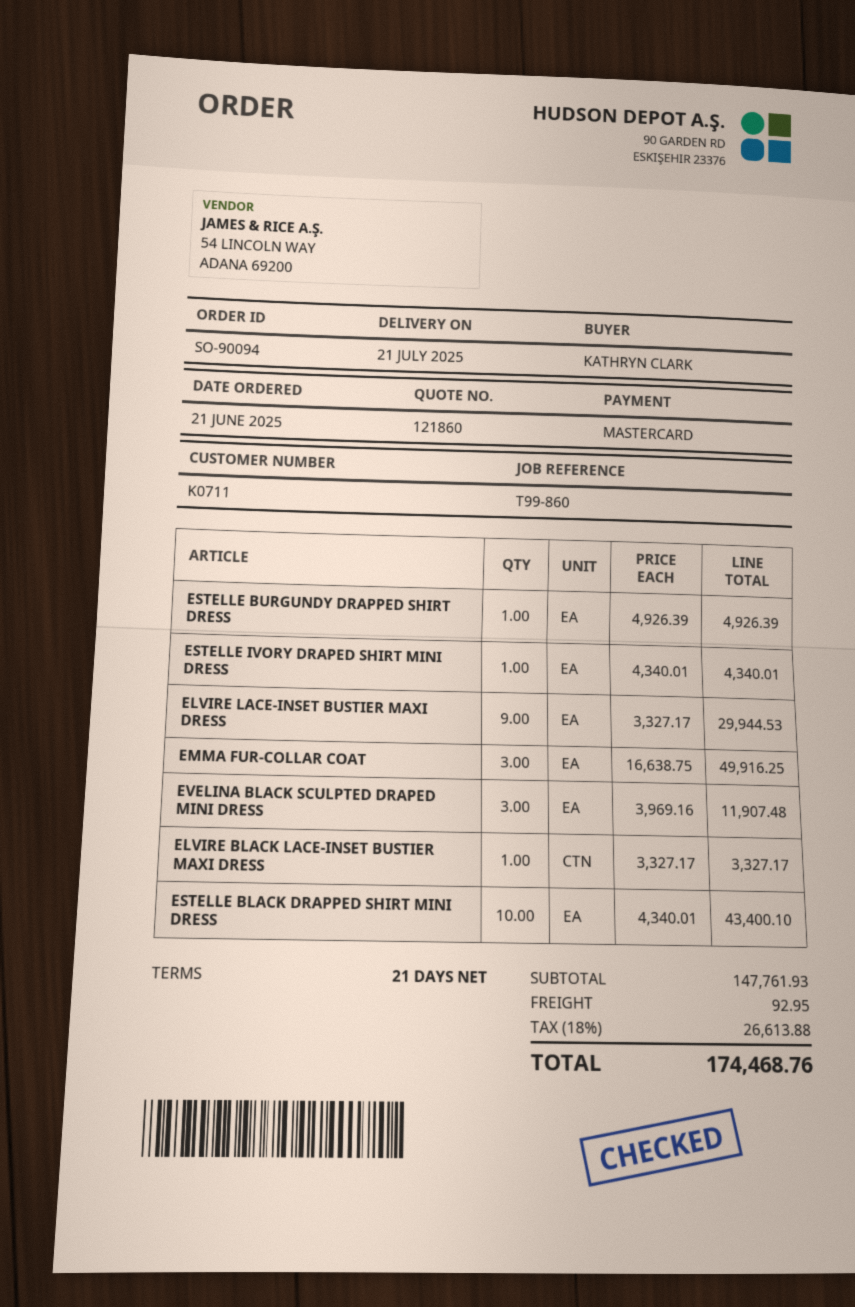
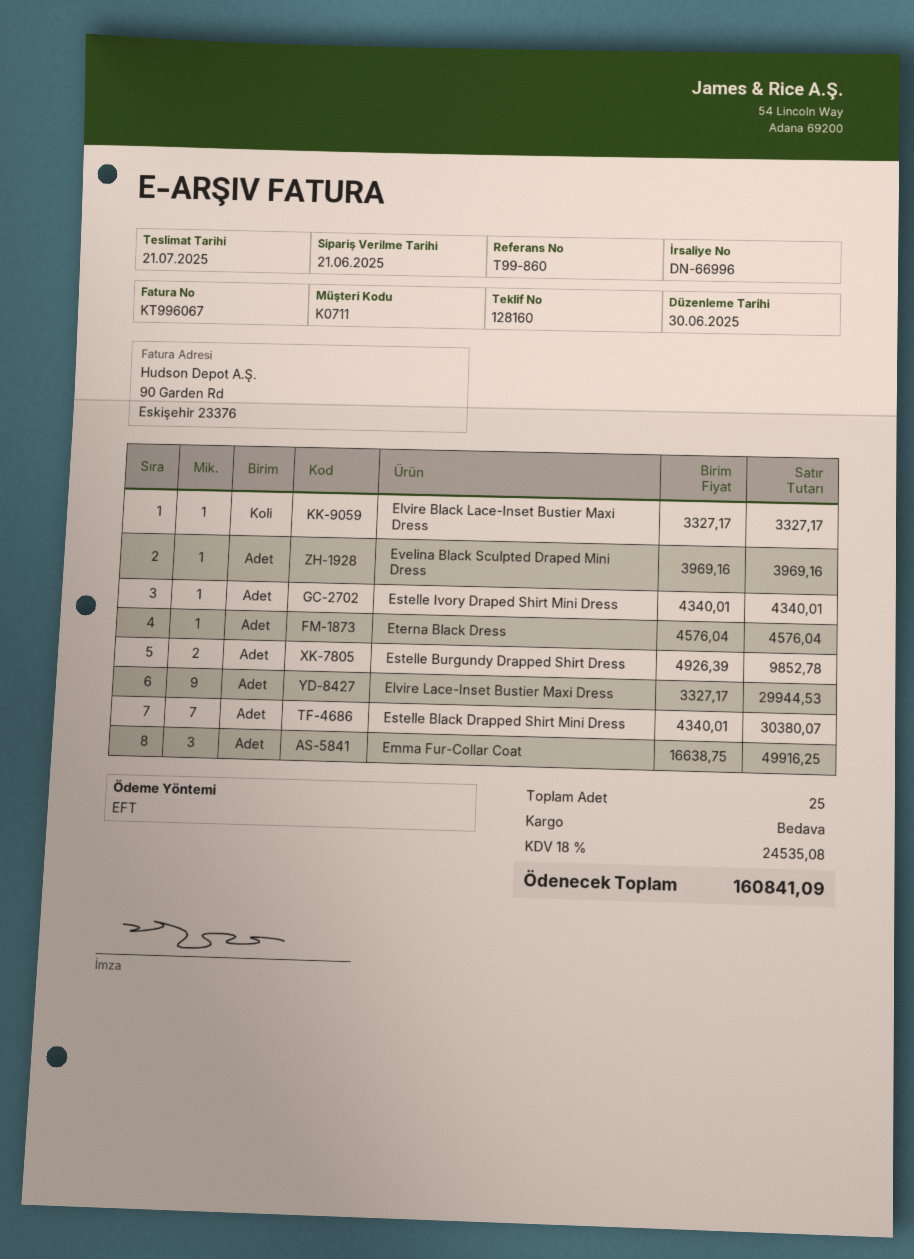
quote number: 121860 -> 128160
payment method: Mastercard -> bank transfer
ESTELLE BURGUNDY DRAPPED SHIRT DRESS: 1 x 4926.39 = 4926.39 -> 2 x 4926.39 = 9852.78
EVELINA BLACK SCULPTED DRAPED MINI DRESS: 3 x 3969.16 = 11907.48 -> 1 x 3969.16 = 3969.16
ESTELLE BLACK DRAPPED SHIRT MINI DRESS: 10 x 4340.01 = 43400.10 -> 7 x 4340.01 = 30380.07
Eterna Black Dress: none -> 1 x 4576.04 = 4576.04
shipping: 92.95 -> 0.00
tax: 18% = 26613.88 -> 18% = 24535.08
total: 174468.76 -> 160841.09

